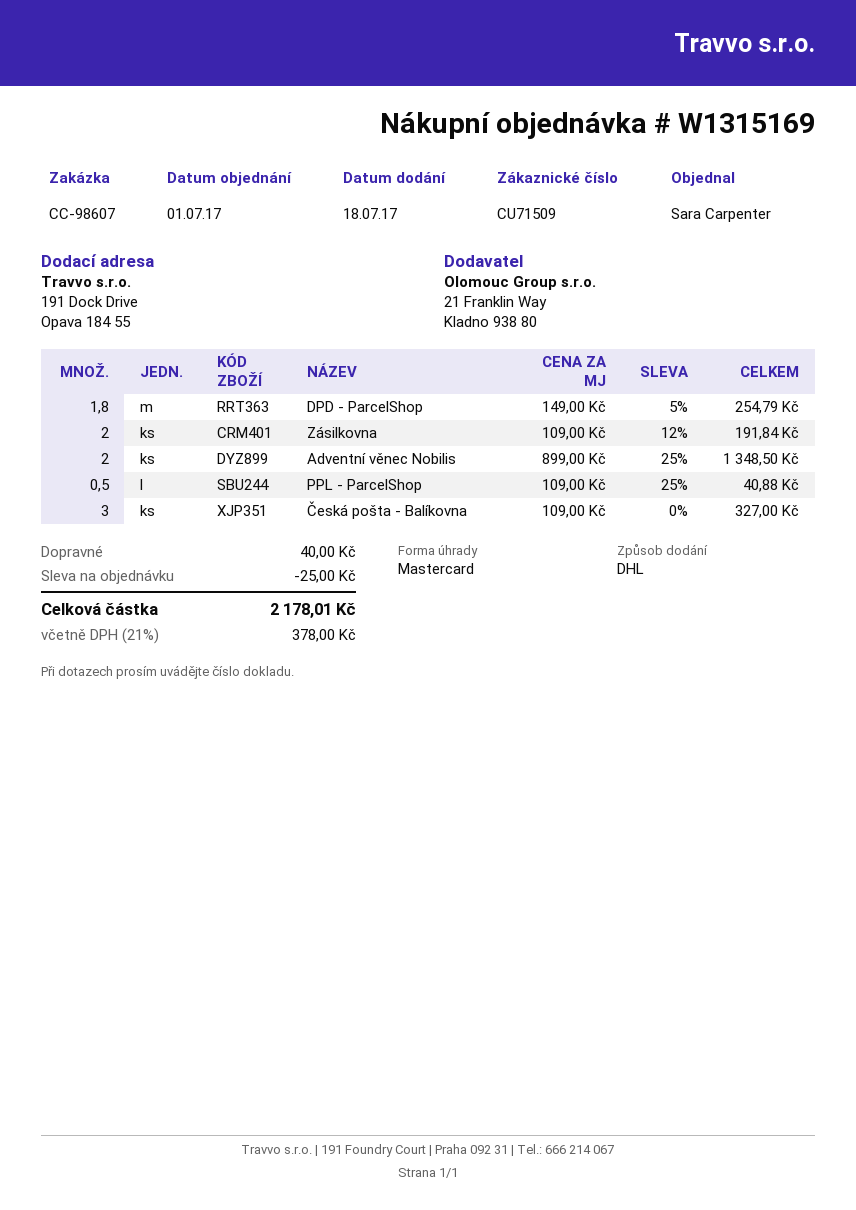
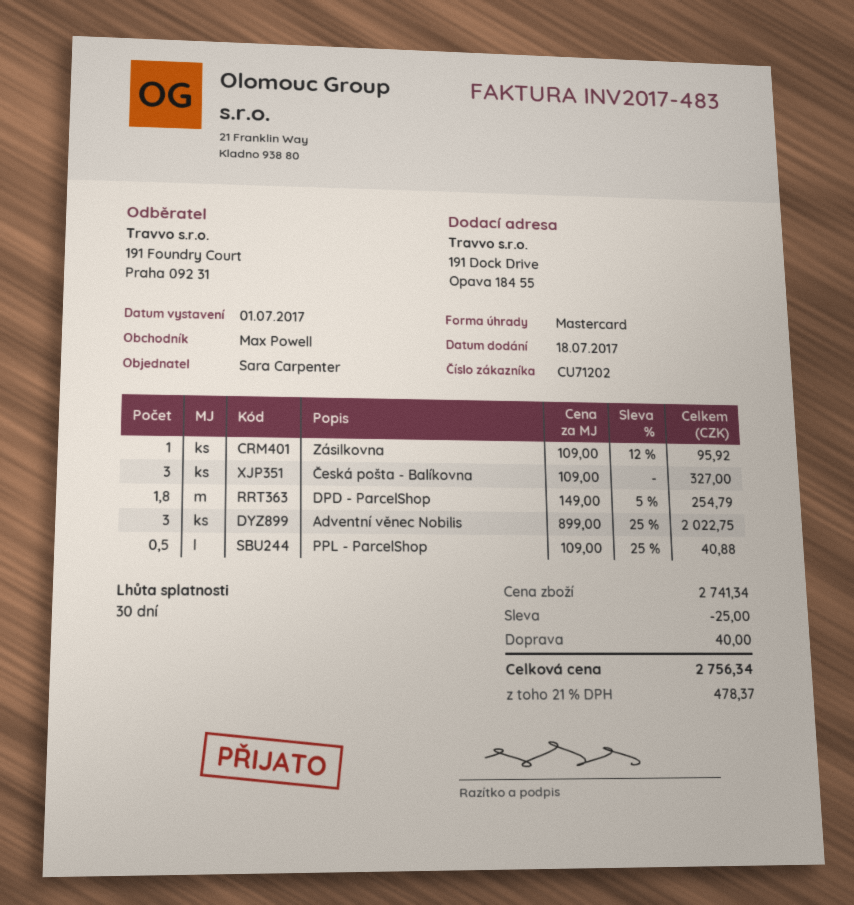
customer number: CU71509 -> CU71202
Zásilkovna: 2 x 109.00 - 12% = 191.84 -> 1 x 109.00 - 12% = 95.92
Adventní věnec Nobilis: 2 x 899.00 - 25% = 1348.50 -> 3 x 899.00 - 25% = 2022.75
tax: 21% = 378.00 -> 21% = 478.37
total: 2178.01 -> 2756.34

